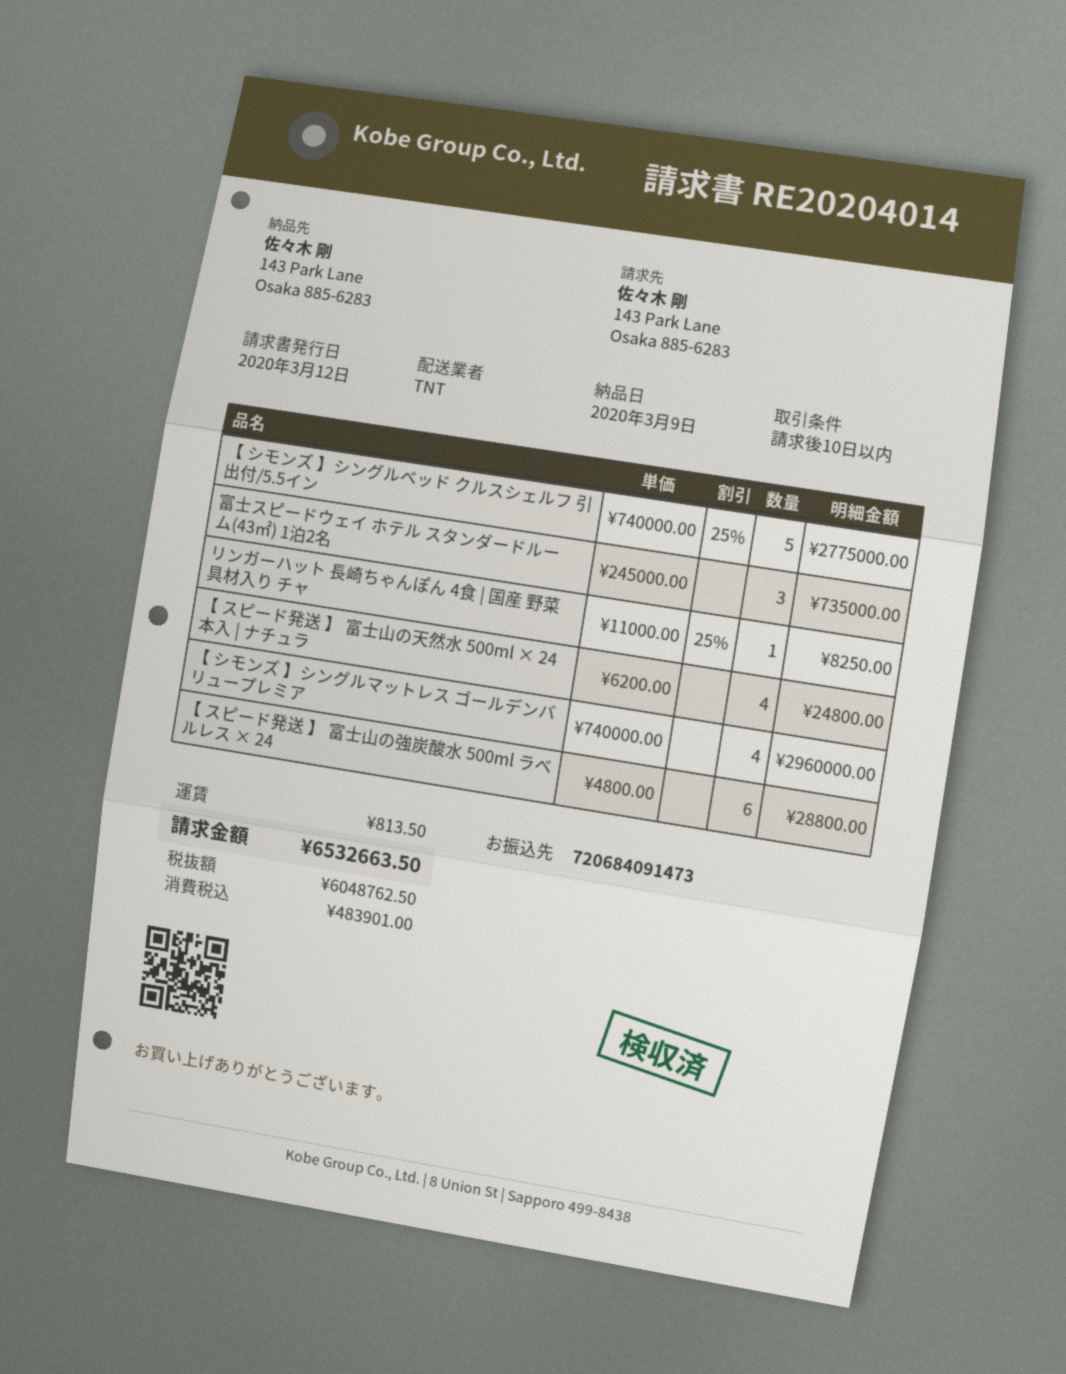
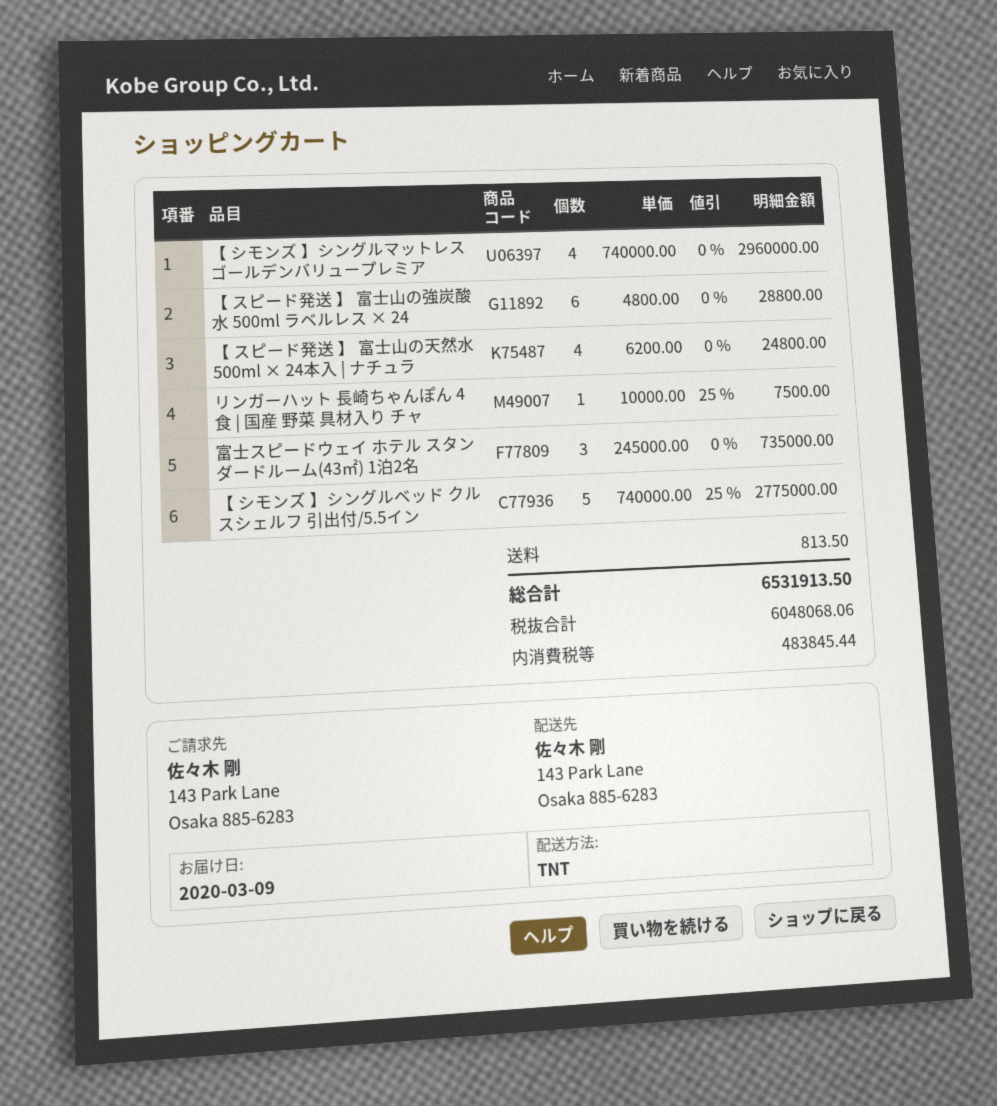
リンガーハット 長崎ちゃんぽん 4食 | 国産 野菜 具材入り チャ: 1 x 11000.00 - 25% = 8250.00 -> 1 x 10000.00 - 25% = 7500.00
net: 6048762.50 -> 6048068.06
tax: 483901.00 -> 483845.44
total: 6532663.50 -> 6531913.50

